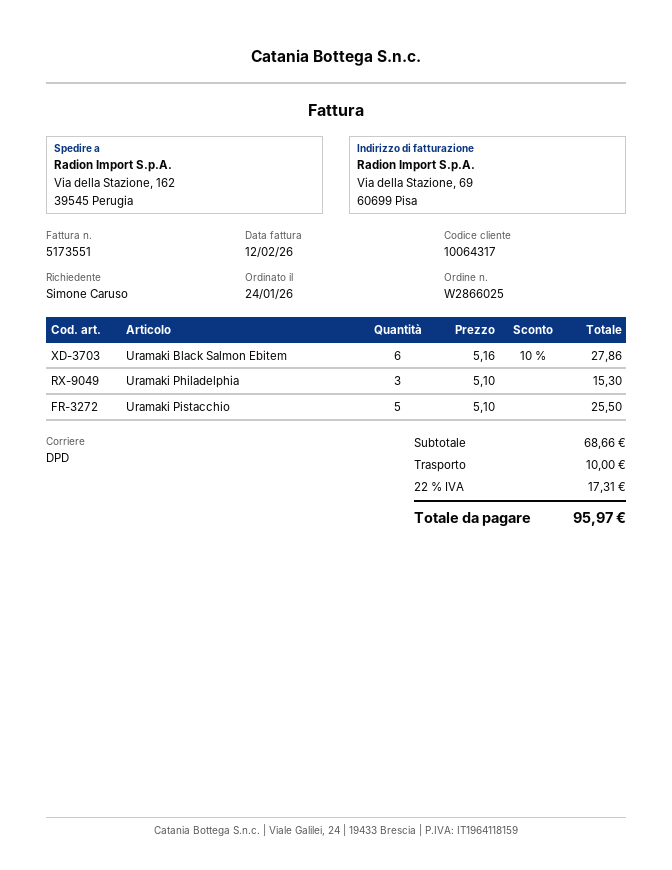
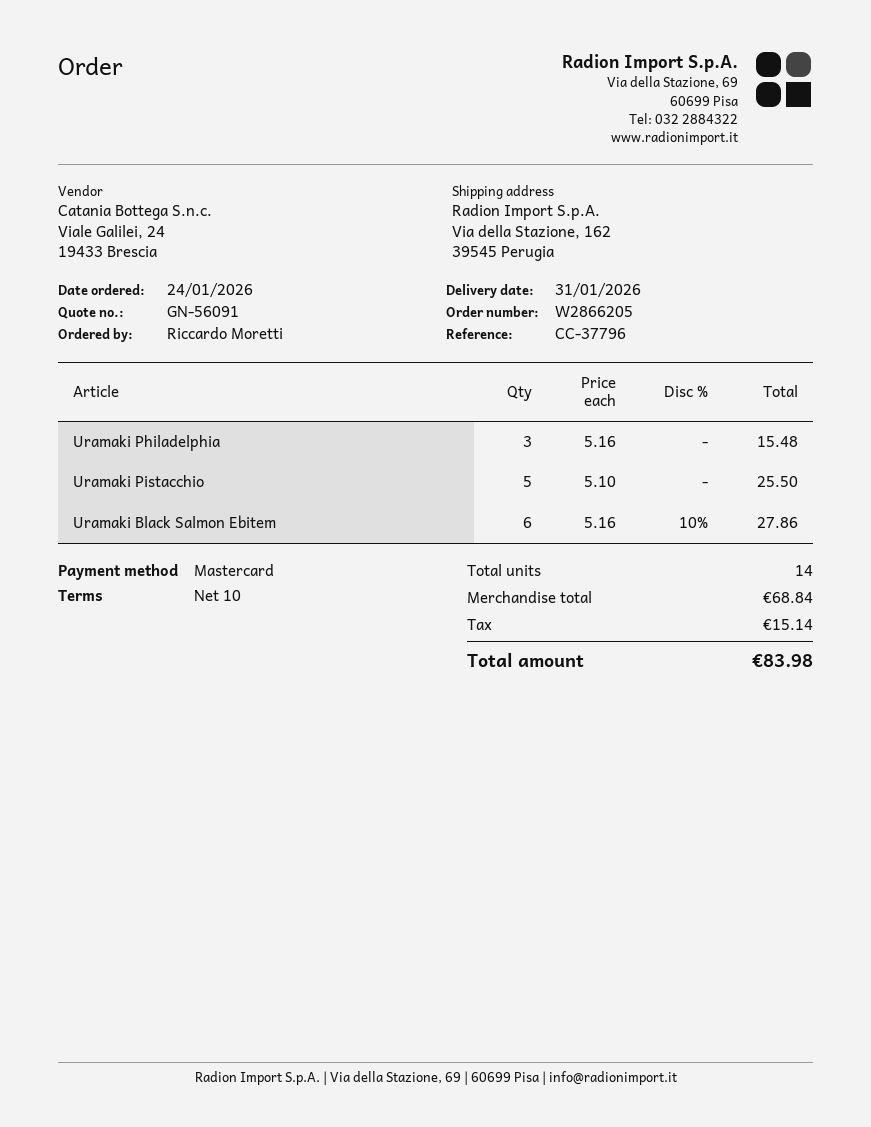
order number: W2866025 -> W2866205
ordered by: Simone Caruso -> Riccardo Moretti
Uramaki Philadelphia: 3 x 5.10 = 15.30 -> 3 x 5.16 = 15.48
subtotal: 68.66 -> 68.84
shipping: 10.00 -> none
tax: 17.31 -> 15.14
total: 95.97 -> 83.98

